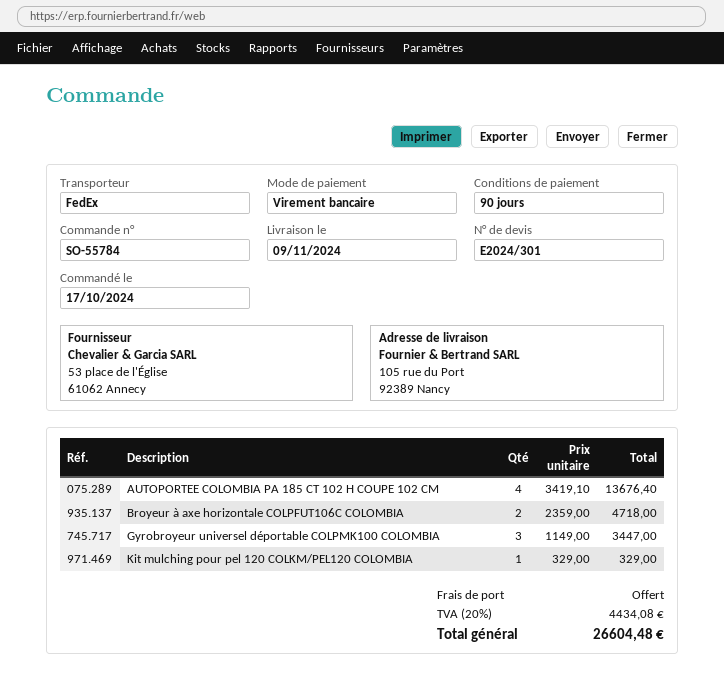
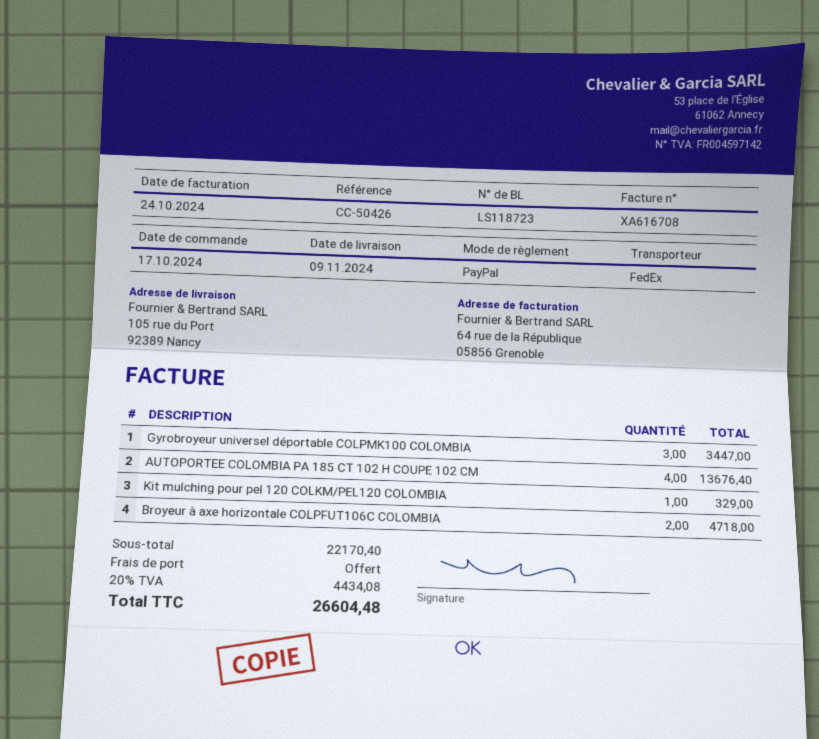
payment method: bank transfer -> PayPal

